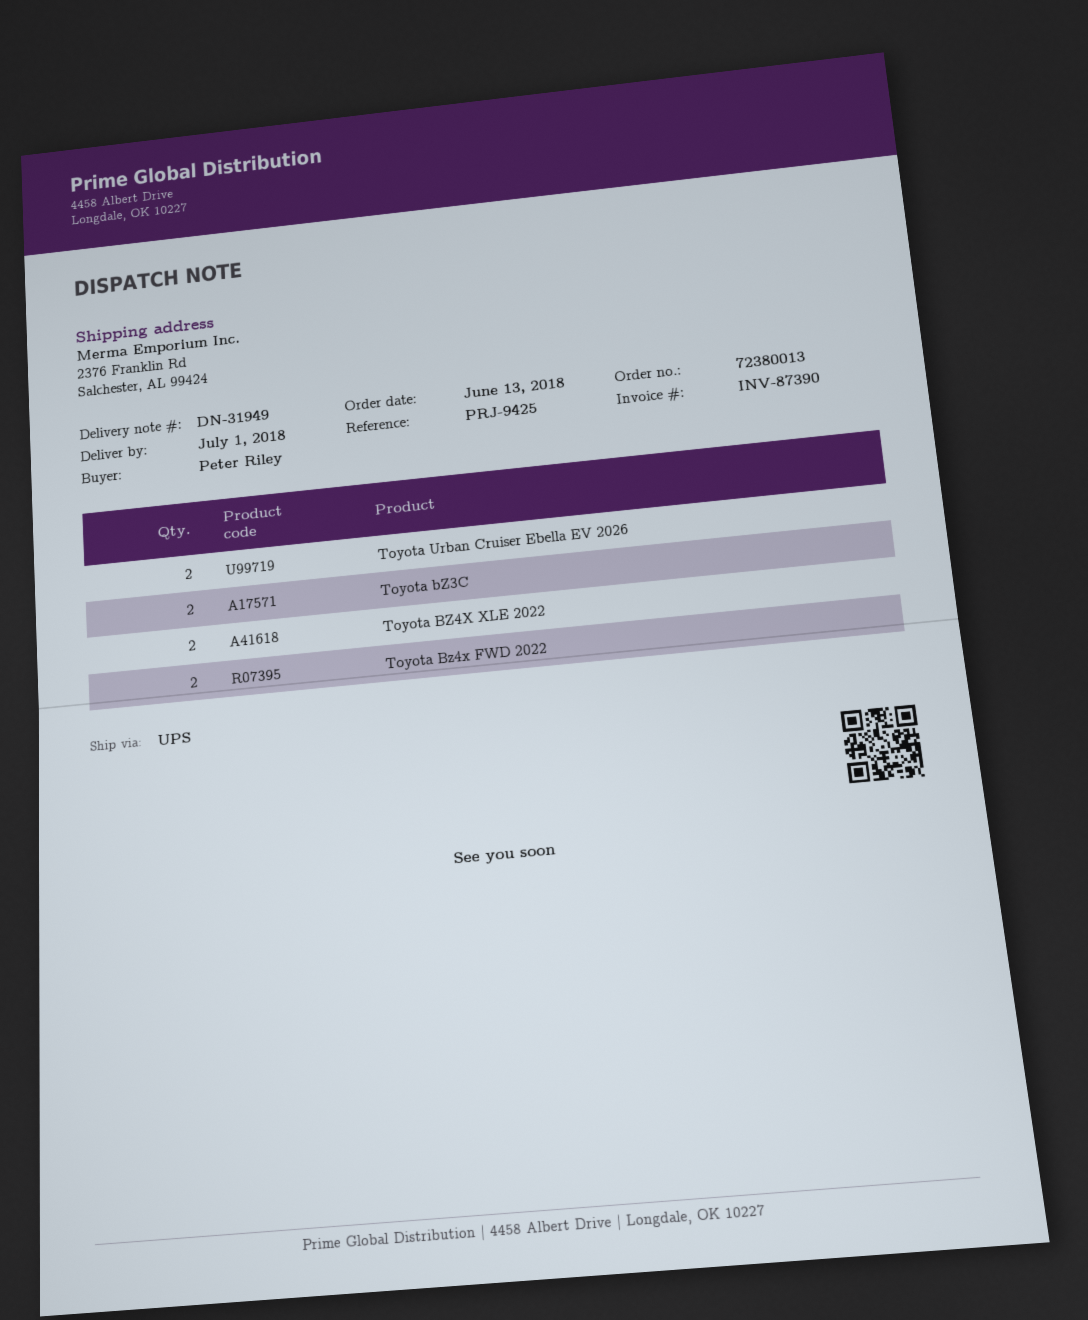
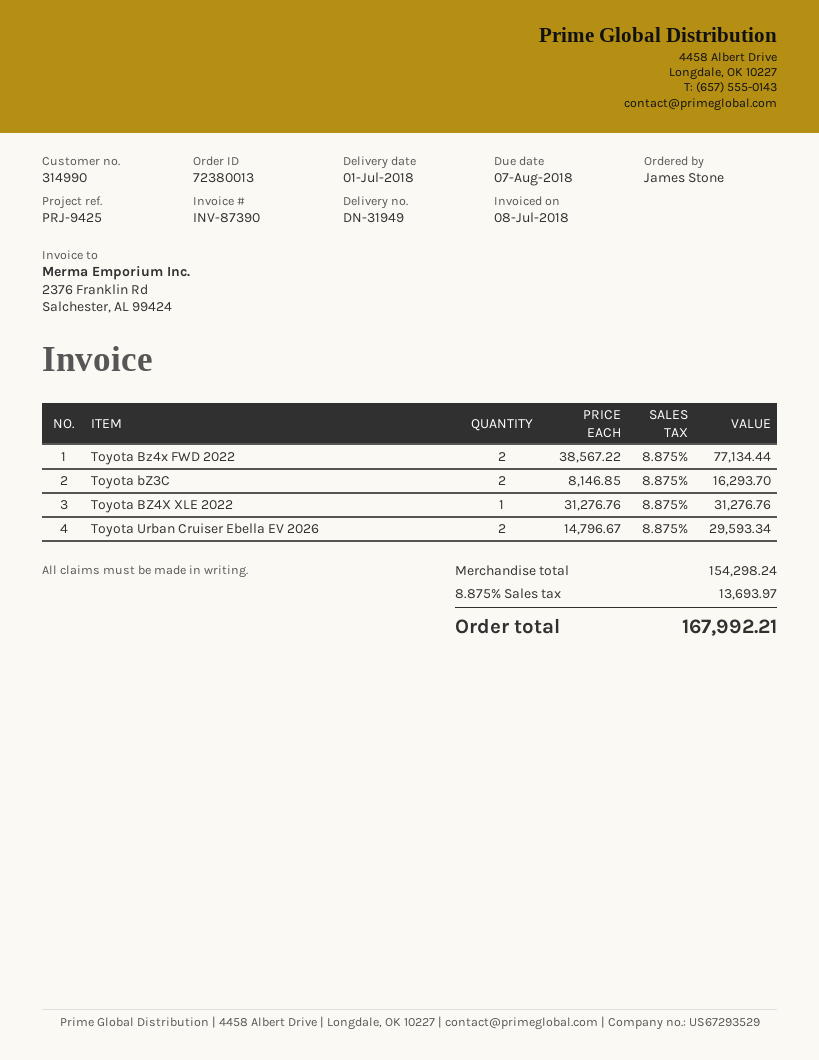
ordered by: Peter Riley -> James Stone
Toyota BZ4X XLE 2022: 2 -> 1

